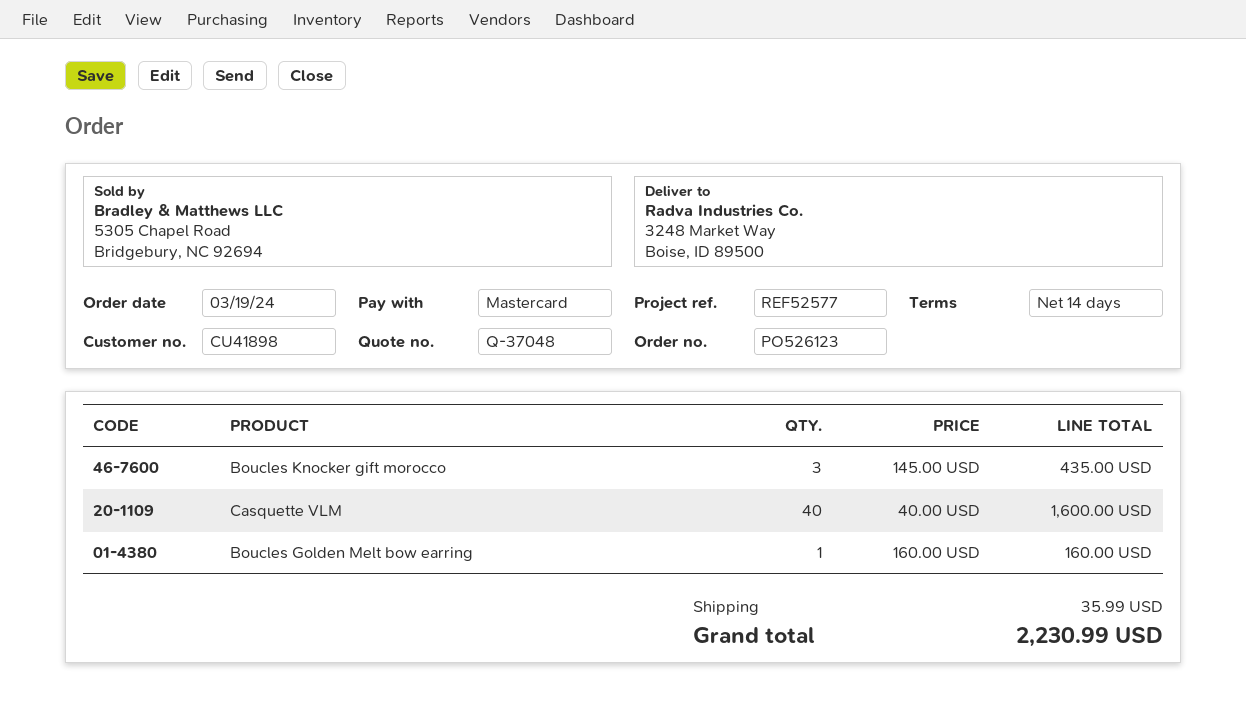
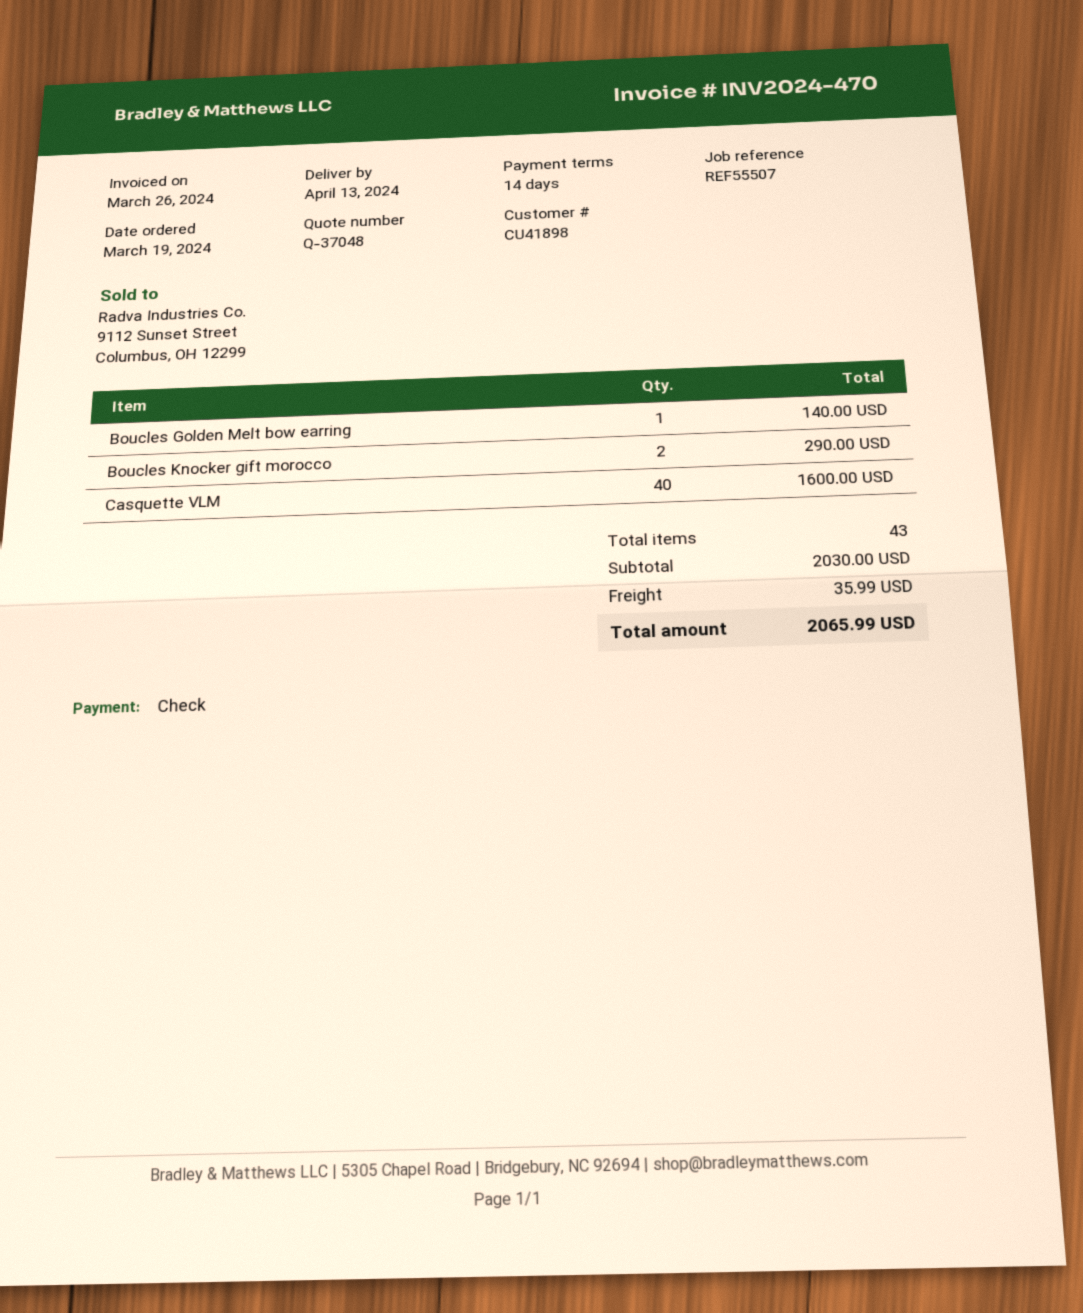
reference: REF52577 -> REF55507
payment method: Mastercard -> cheque
Boucles Knocker gift morocco: 3 for 435.00 -> 2 for 290.00
Boucles Golden Melt bow earring: 1 for 160.00 -> 1 for 140.00
total: 2230.99 -> 2065.99

